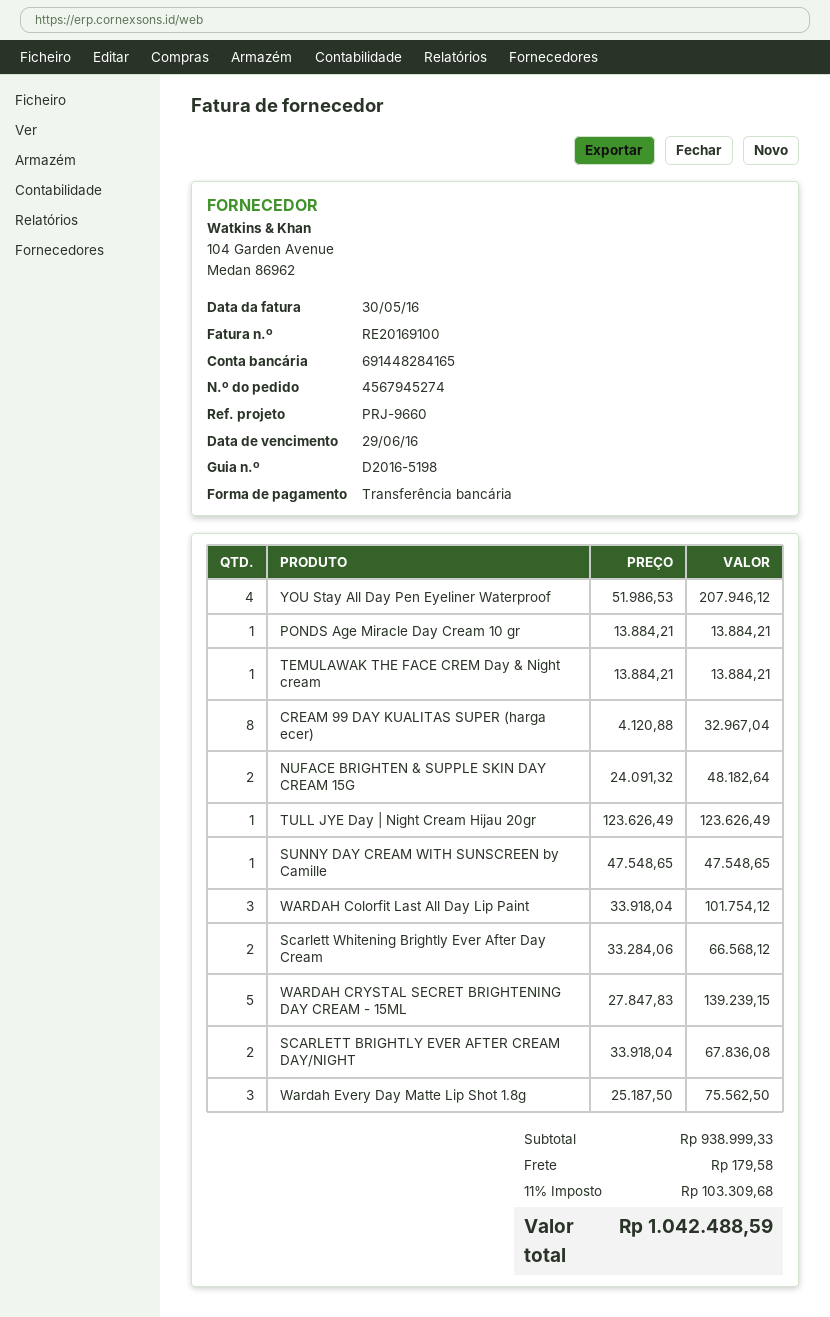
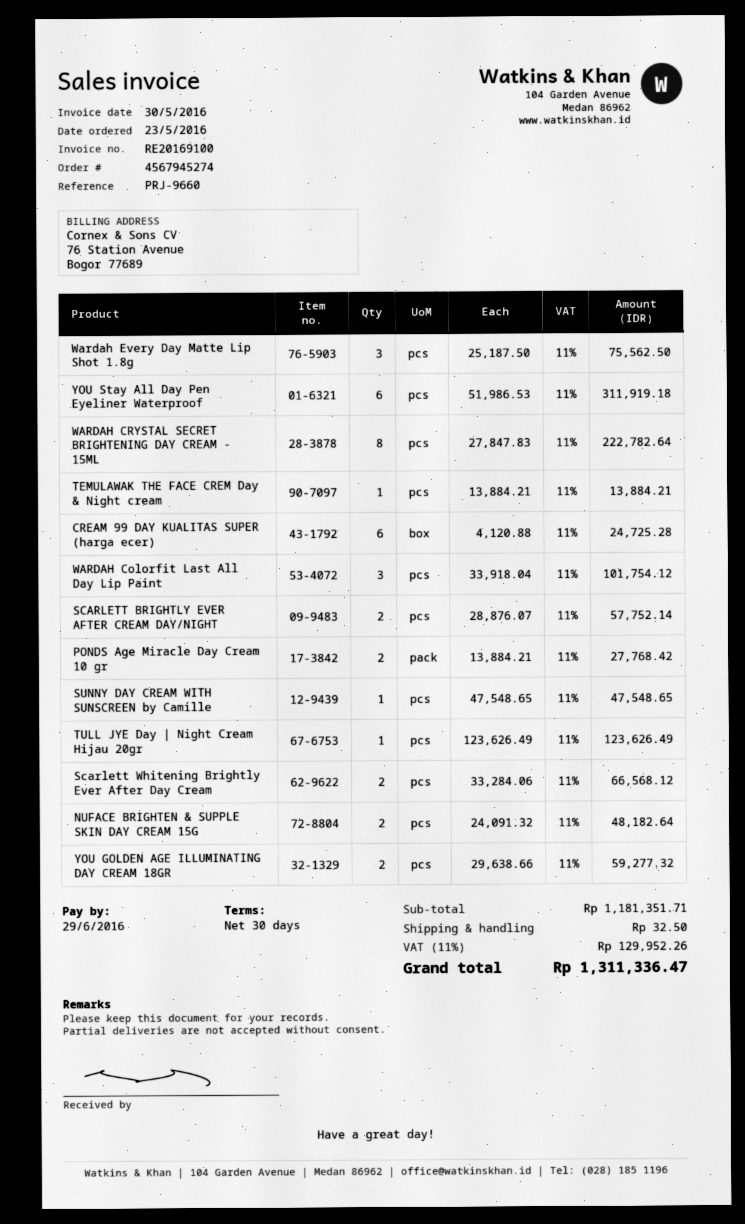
YOU Stay All Day Pen Eyeliner Waterproof: 4 x 51986.53 = 207946.12 -> 6 x 51986.53 = 311919.18
PONDS Age Miracle Day Cream 10 gr: 1 x 13884.21 = 13884.21 -> 2 x 13884.21 = 27768.42
CREAM 99 DAY KUALITAS SUPER (harga ecer): 8 x 4120.88 = 32967.04 -> 6 x 4120.88 = 24725.28
WARDAH CRYSTAL SECRET BRIGHTENING DAY CREAM - 15ML: 5 x 27847.83 = 139239.15 -> 8 x 27847.83 = 222782.64
SCARLETT BRIGHTLY EVER AFTER CREAM DAY/NIGHT: 2 x 33918.04 = 67836.08 -> 2 x 28876.07 = 57752.14
YOU GOLDEN AGE ILLUMINATING DAY CREAM 18GR: none -> 2 x 29638.66 = 59277.32
subtotal: 938999.33 -> 1181351.71
shipping: 179.58 -> 32.50
tax: 11% = 103309.68 -> 11% = 129952.26
total: 1042488.59 -> 1311336.47

